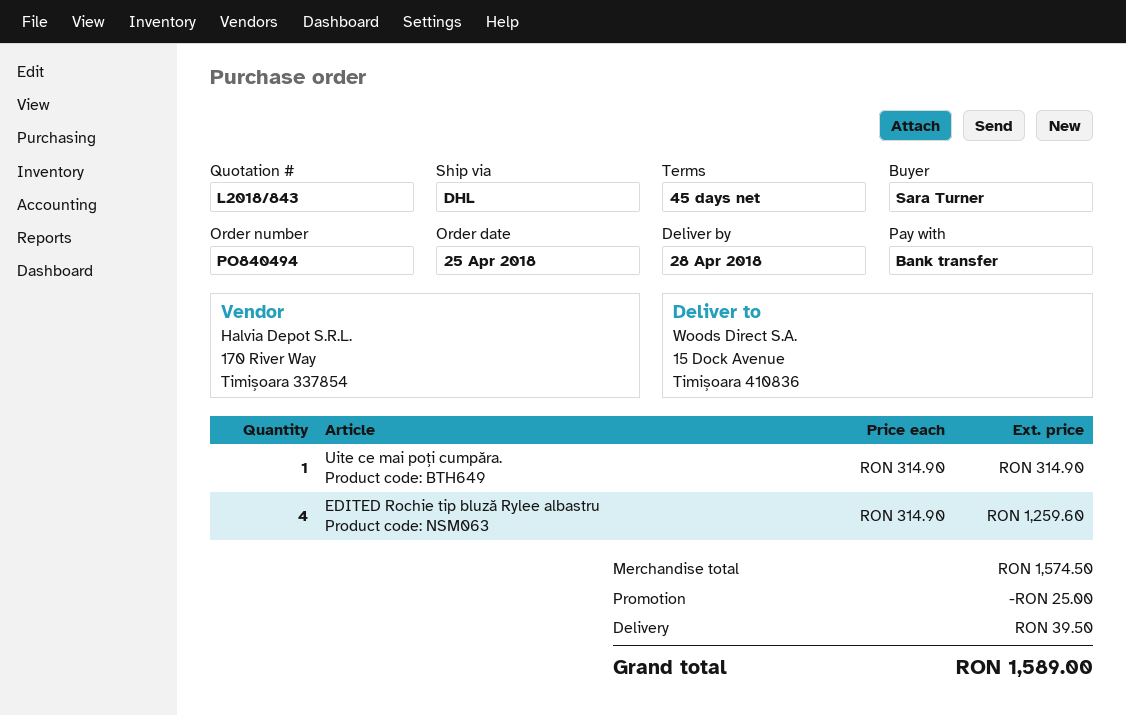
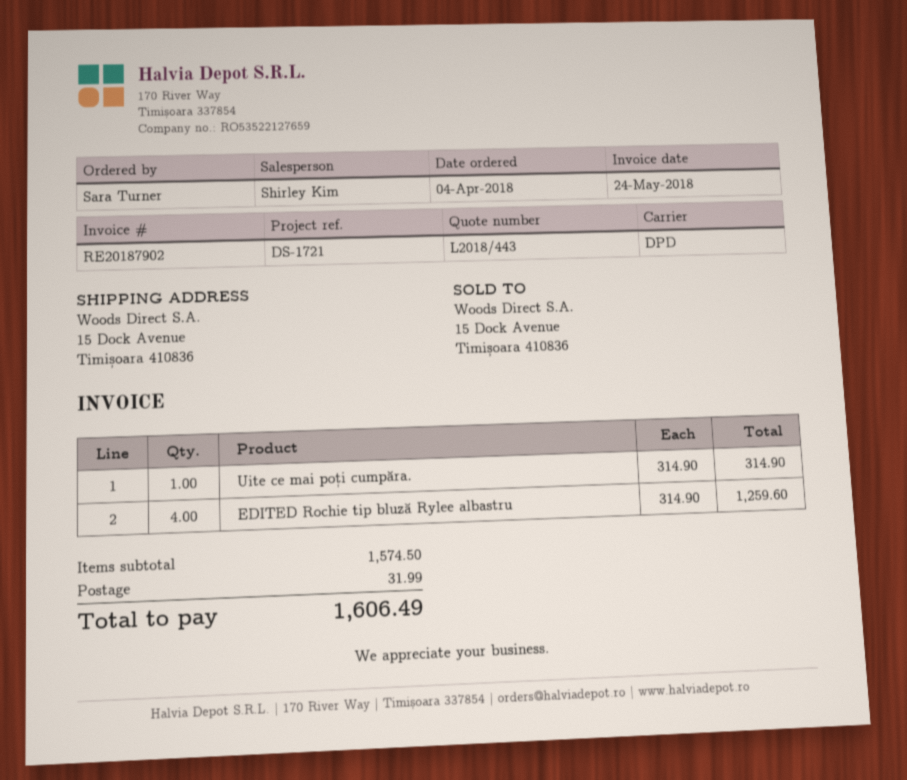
quote number: L2018/843 -> L2018/443
order date: 2018-04-25 -> 2018-04-04
shipping method: DHL -> DPD
discount: 25.00 -> none
shipping: 39.50 -> 31.99
total: 1589.00 -> 1606.49

